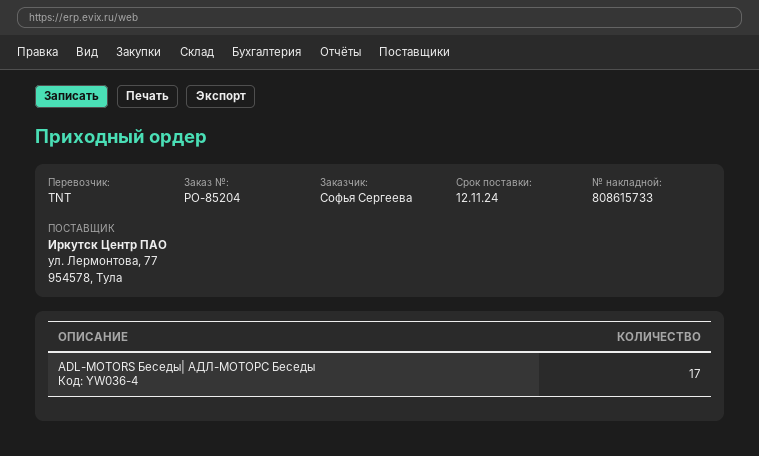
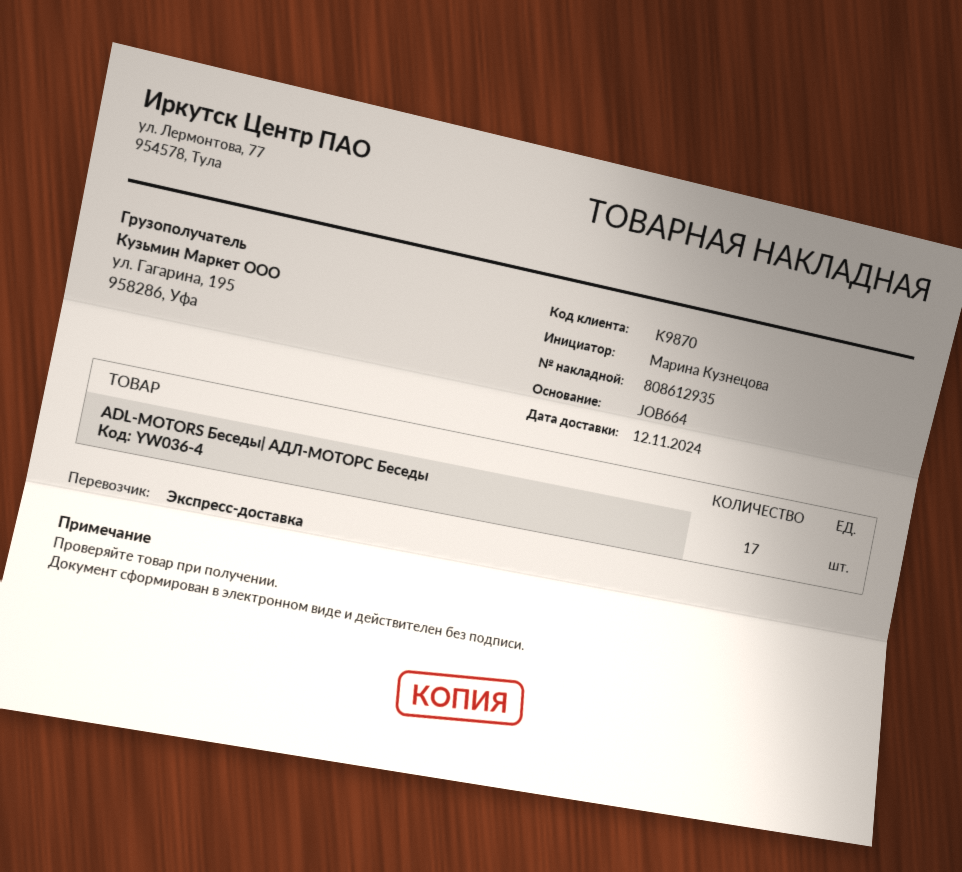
delivery note number: 808615733 -> 808612935
ordered by: Софья Сергеева -> Марина Кузнецова
shipping method: TNT -> express

